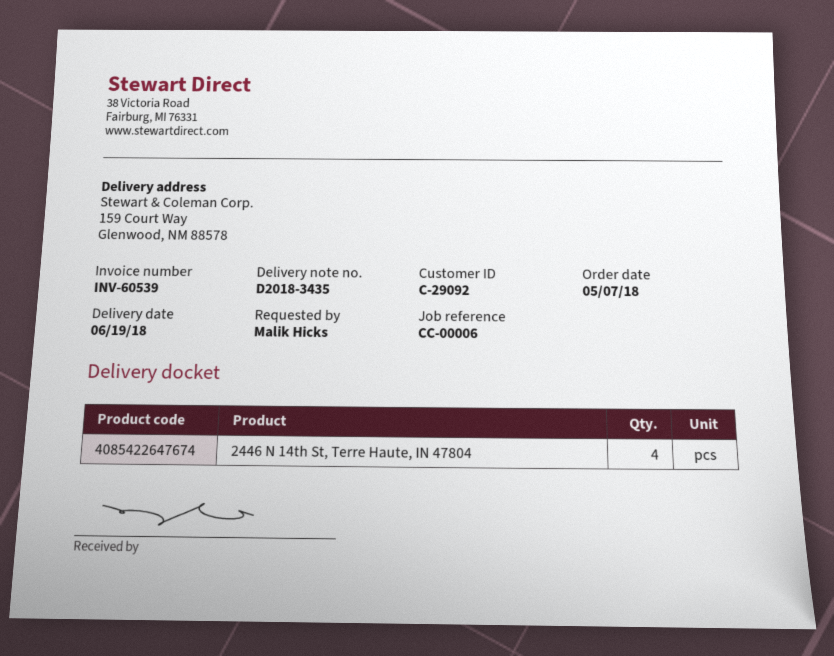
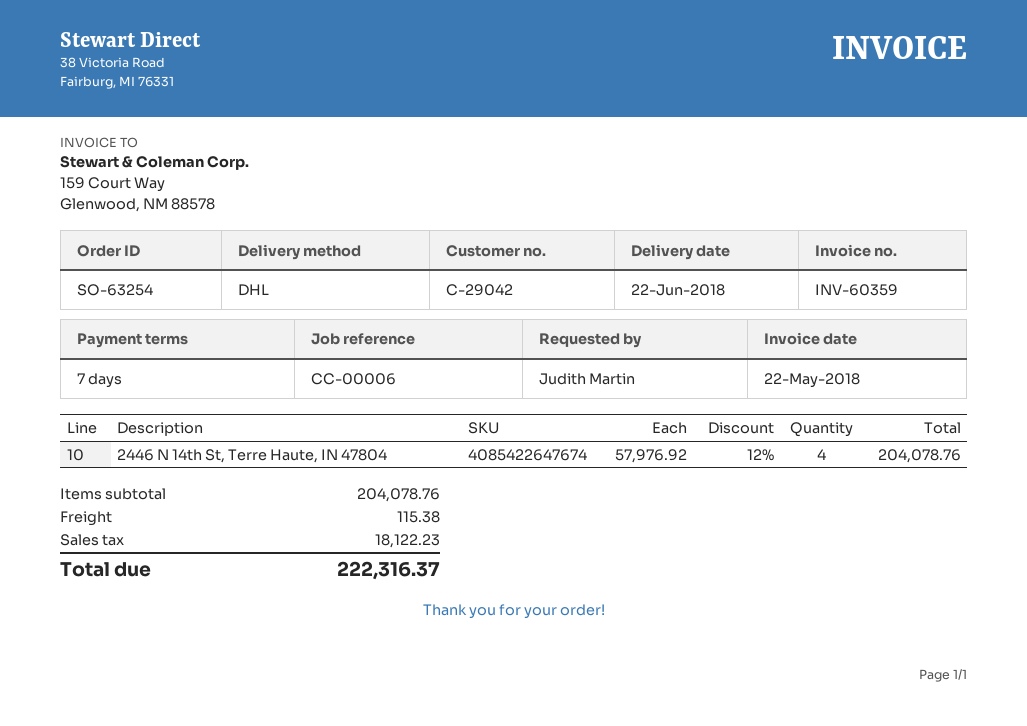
delivery date: 2018-06-19 -> 2018-06-22
invoice number: INV-60539 -> INV-60359
customer number: C-29092 -> C-29042
ordered by: Malik Hicks -> Judith Martin

